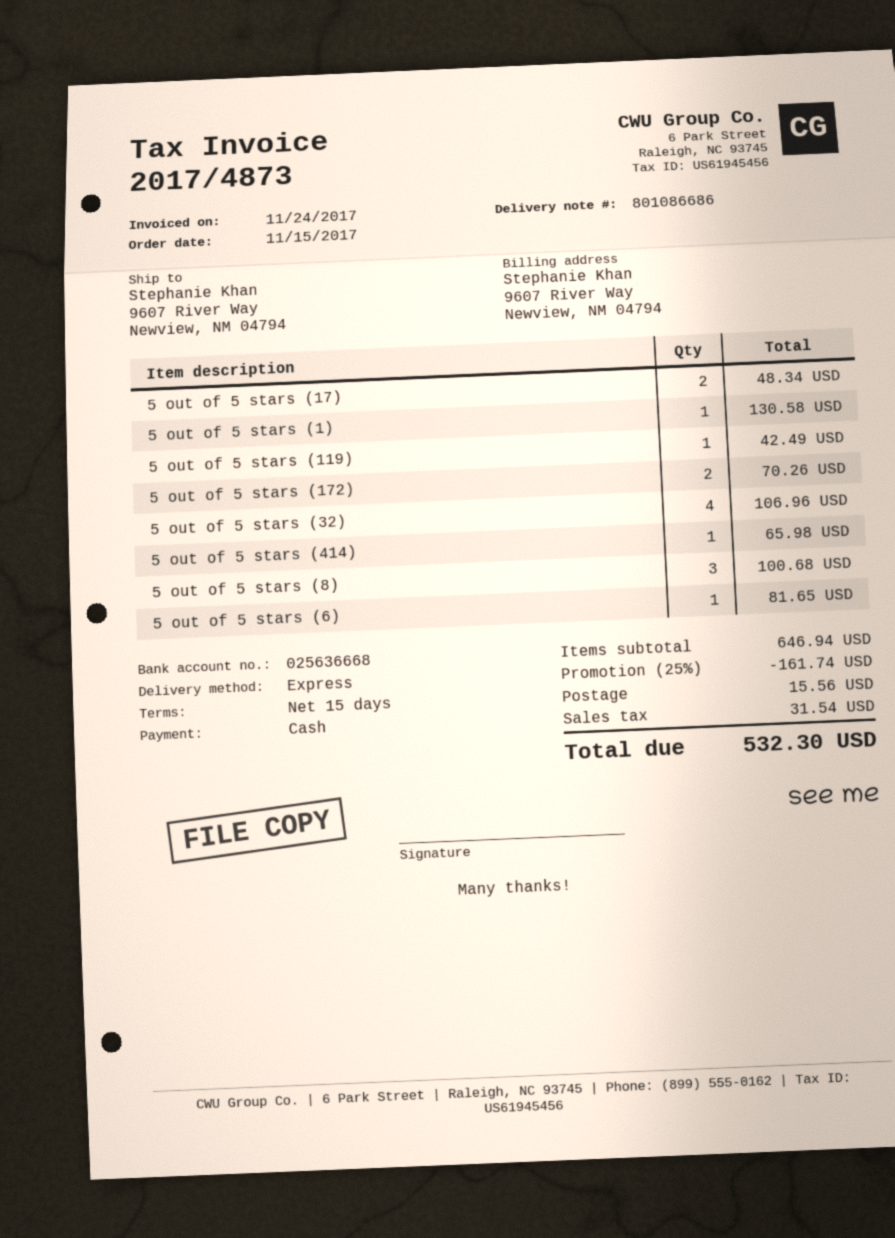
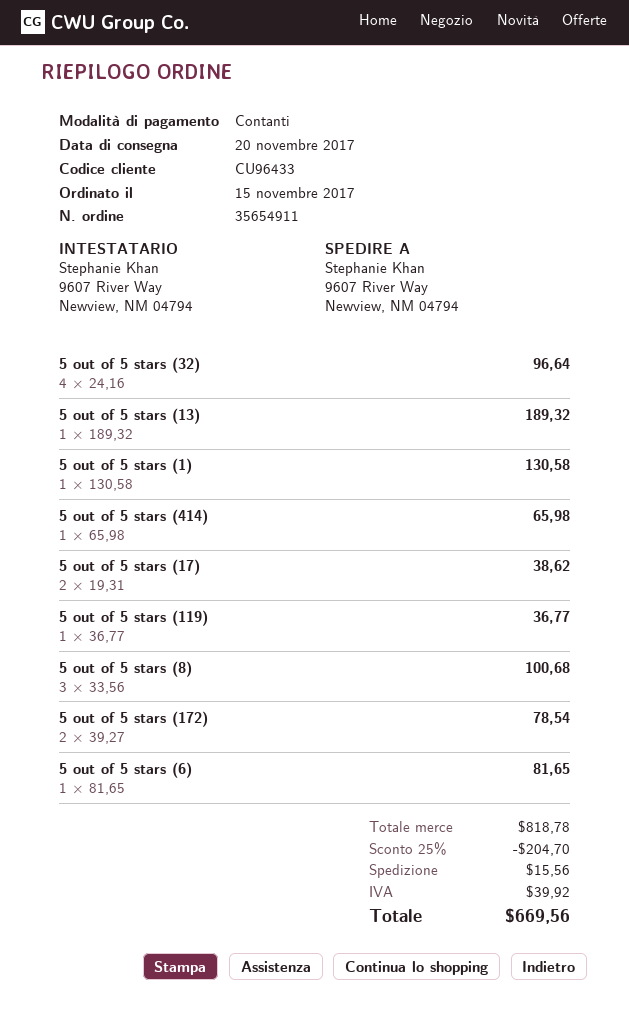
5 out of 5 stars (17): 2 for 48.34 -> 2 for 38.62
5 out of 5 stars (119): 1 for 42.49 -> 1 for 36.77
5 out of 5 stars (172): 2 for 70.26 -> 2 for 78.54
5 out of 5 stars (32): 4 for 106.96 -> 4 for 96.64
5 out of 5 stars (13): none -> 1 for 189.32
subtotal: 646.94 -> 818.78
discount: 25% = 161.74 -> 25% = 204.70
tax: 31.54 -> 39.92
total: 532.30 -> 669.56

